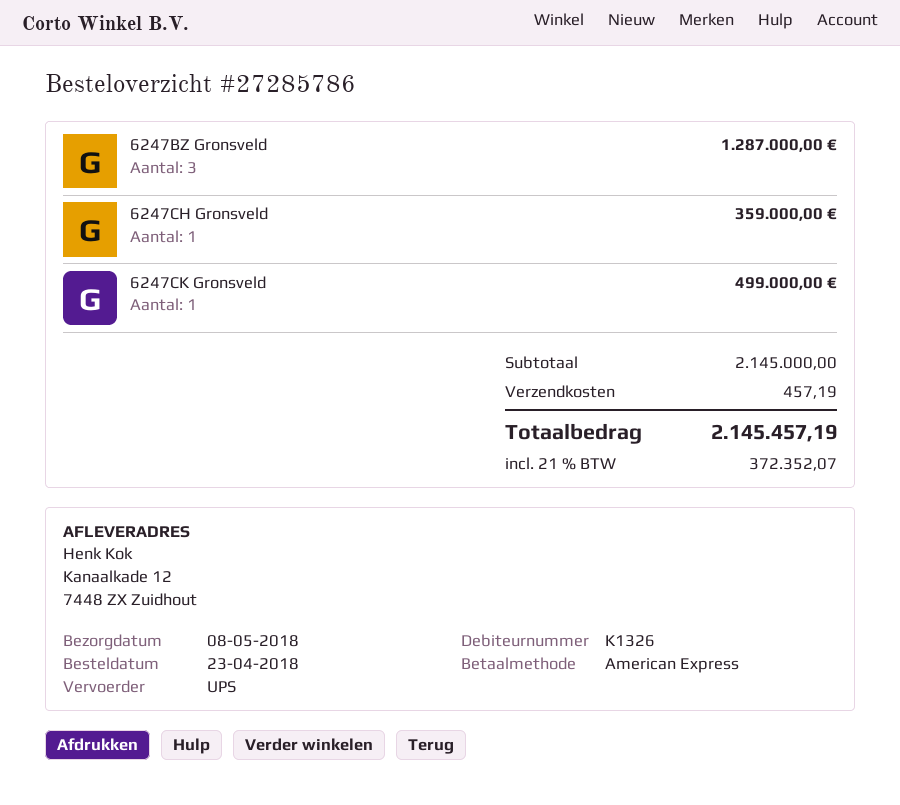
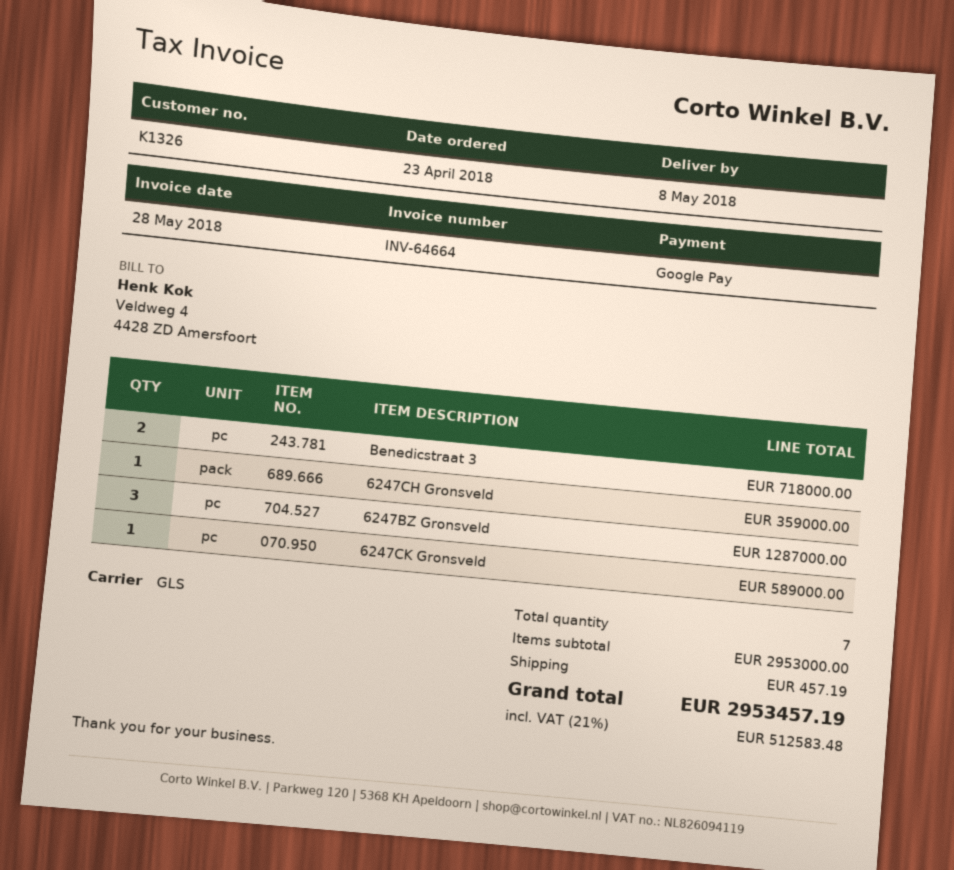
payment method: American Express -> Google Pay
shipping method: UPS -> GLS
6247CK Gronsveld: 1 for 499000.00 -> 1 for 589000.00
Benedicstraat 3: none -> 2 for 718000.00
subtotal: 2145000.00 -> 2953000.00
tax: 21% = 372352.07 -> 21% = 512583.48
total: 2145457.19 -> 2953457.19

